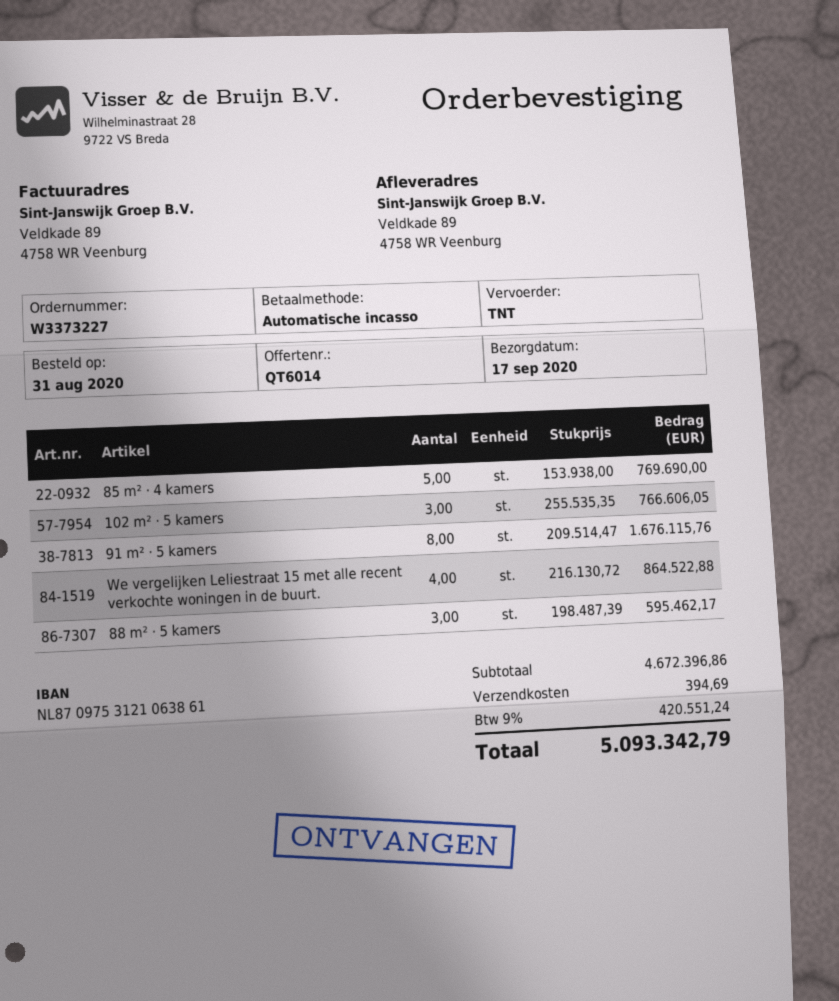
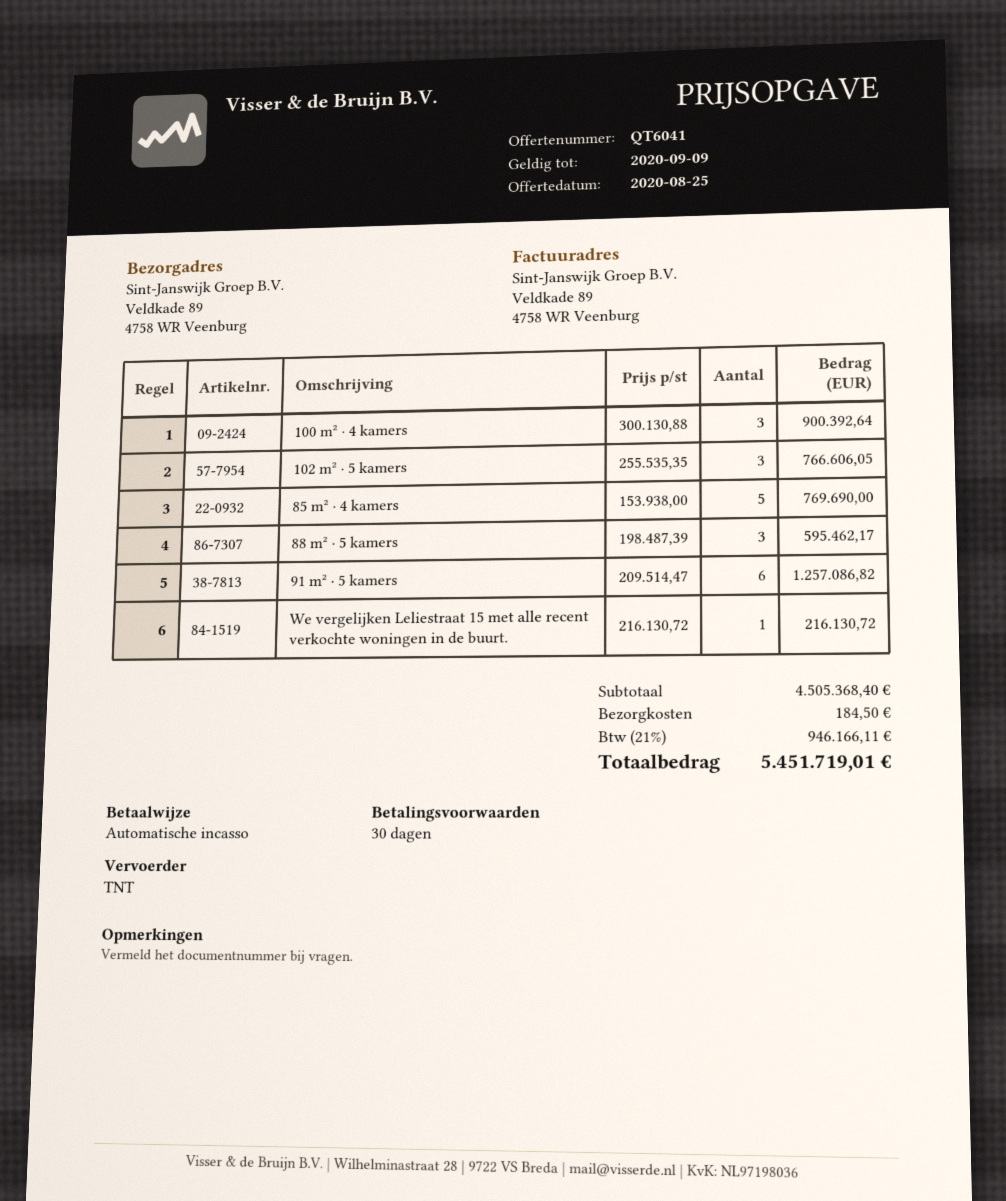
quote number: QT6014 -> QT6041
91 m² · 5 kamers: 8 x 209514.47 = 1676115.76 -> 6 x 209514.47 = 1257086.82
We vergelijken Leliestraat 15 met alle recent verkochte woningen in de buurt.: 4 x 216130.72 = 864522.88 -> 1 x 216130.72 = 216130.72
100 m² · 4 kamers: none -> 3 x 300130.88 = 900392.64
subtotal: 4672396.86 -> 4505368.40
shipping: 394.69 -> 184.50
tax: 9% = 420551.24 -> 21% = 946166.11
total: 5093342.79 -> 5451719.01

